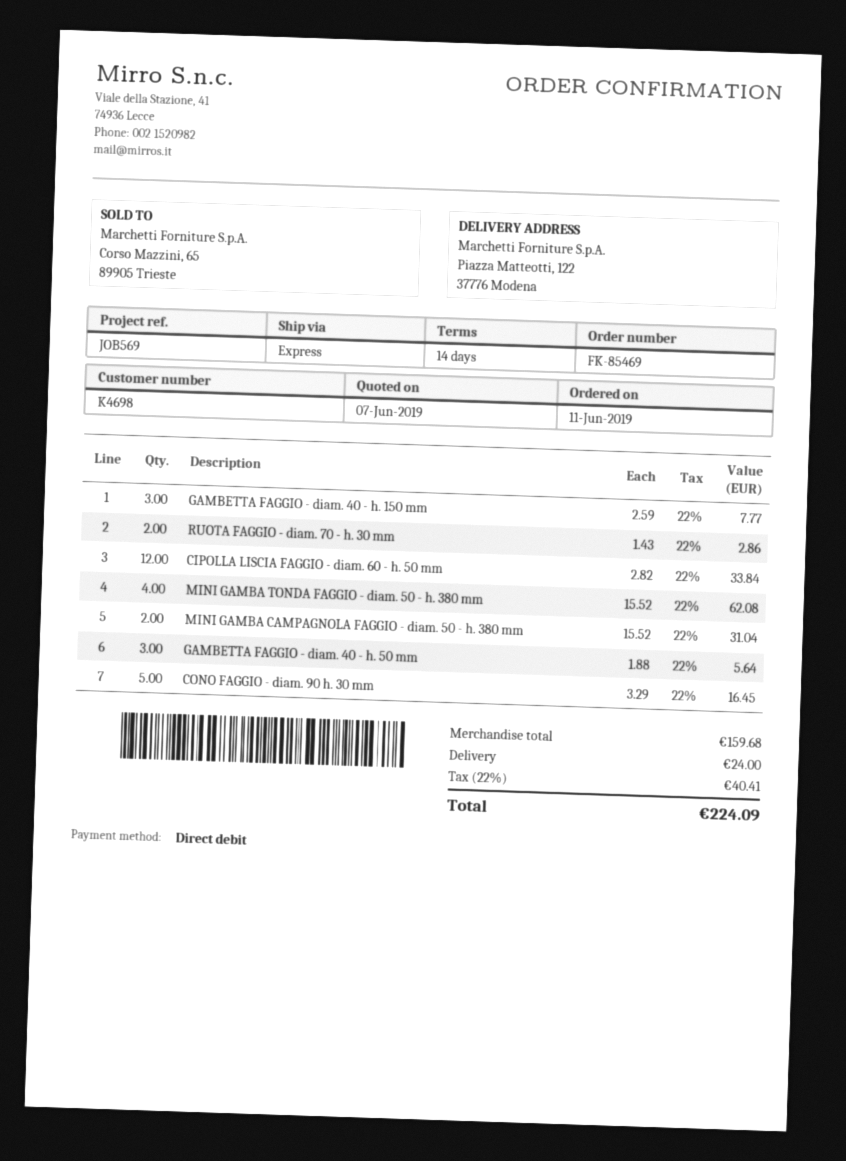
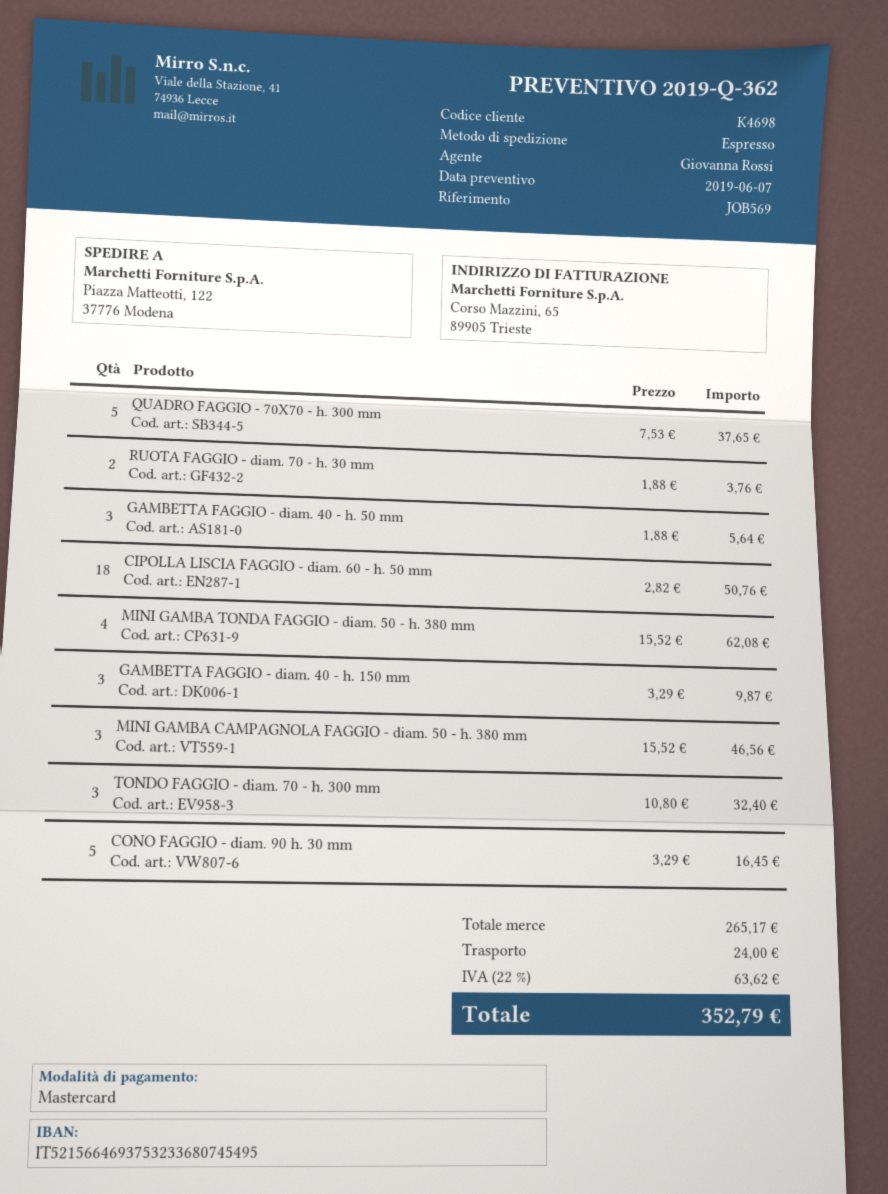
payment method: direct debit -> Mastercard
GAMBETTA FAGGIO - diam. 40 - h. 150 mm: 3 x 2.59 = 7.77 -> 3 x 3.29 = 9.87
RUOTA FAGGIO - diam. 70 - h. 30 mm: 2 x 1.43 = 2.86 -> 2 x 1.88 = 3.76
CIPOLLA LISCIA FAGGIO - diam. 60 - h. 50 mm: 12 x 2.82 = 33.84 -> 18 x 2.82 = 50.76
MINI GAMBA CAMPAGNOLA FAGGIO - diam. 50 - h. 380 mm: 2 x 15.52 = 31.04 -> 3 x 15.52 = 46.56
QUADRO FAGGIO - 70X70 - h. 300 mm: none -> 5 x 7.53 = 37.65
TONDO FAGGIO - diam. 70 - h. 300 mm: none -> 3 x 10.80 = 32.40
subtotal: 159.68 -> 265.17
tax: 22% = 40.41 -> 22% = 63.62
total: 224.09 -> 352.79

